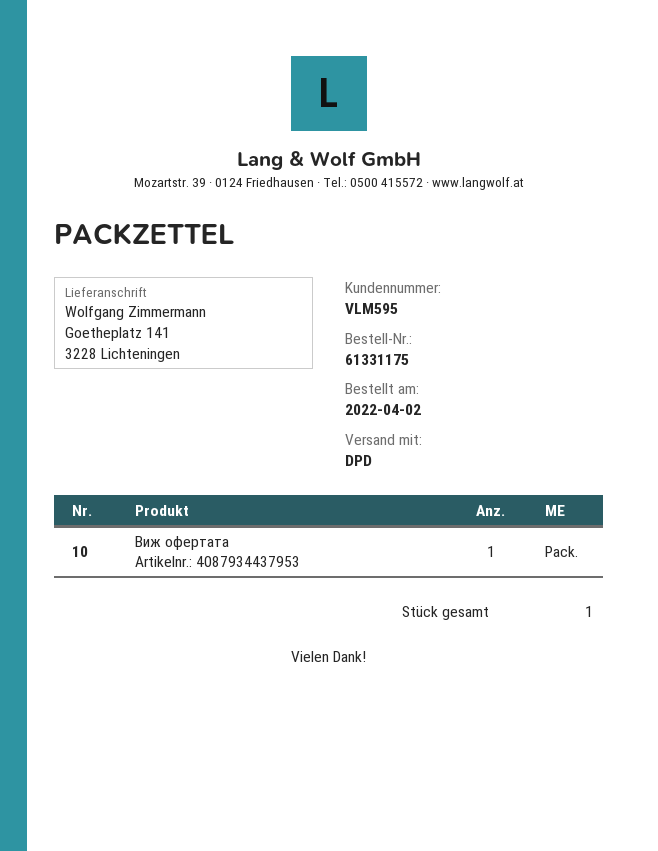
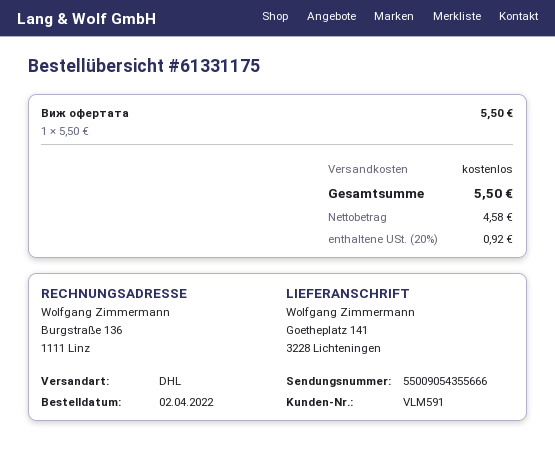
customer number: VLM595 -> VLM591
shipping method: DPD -> DHL

